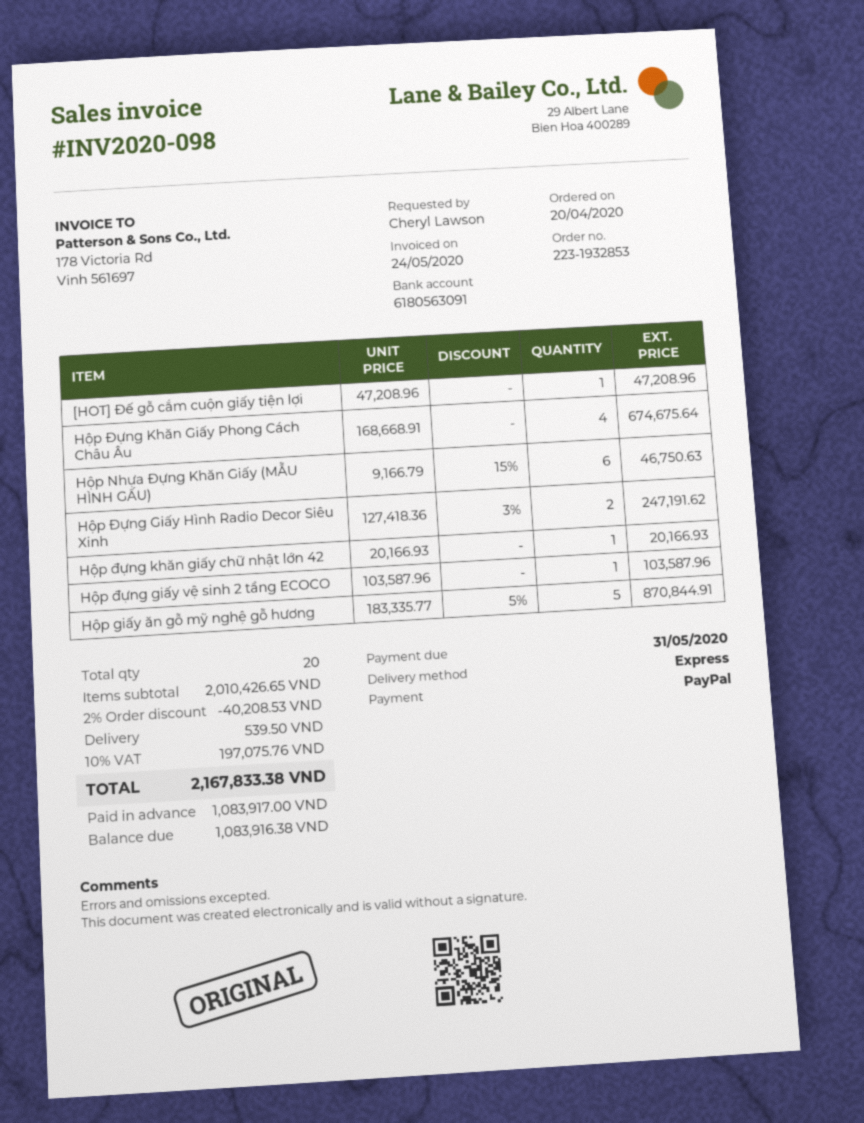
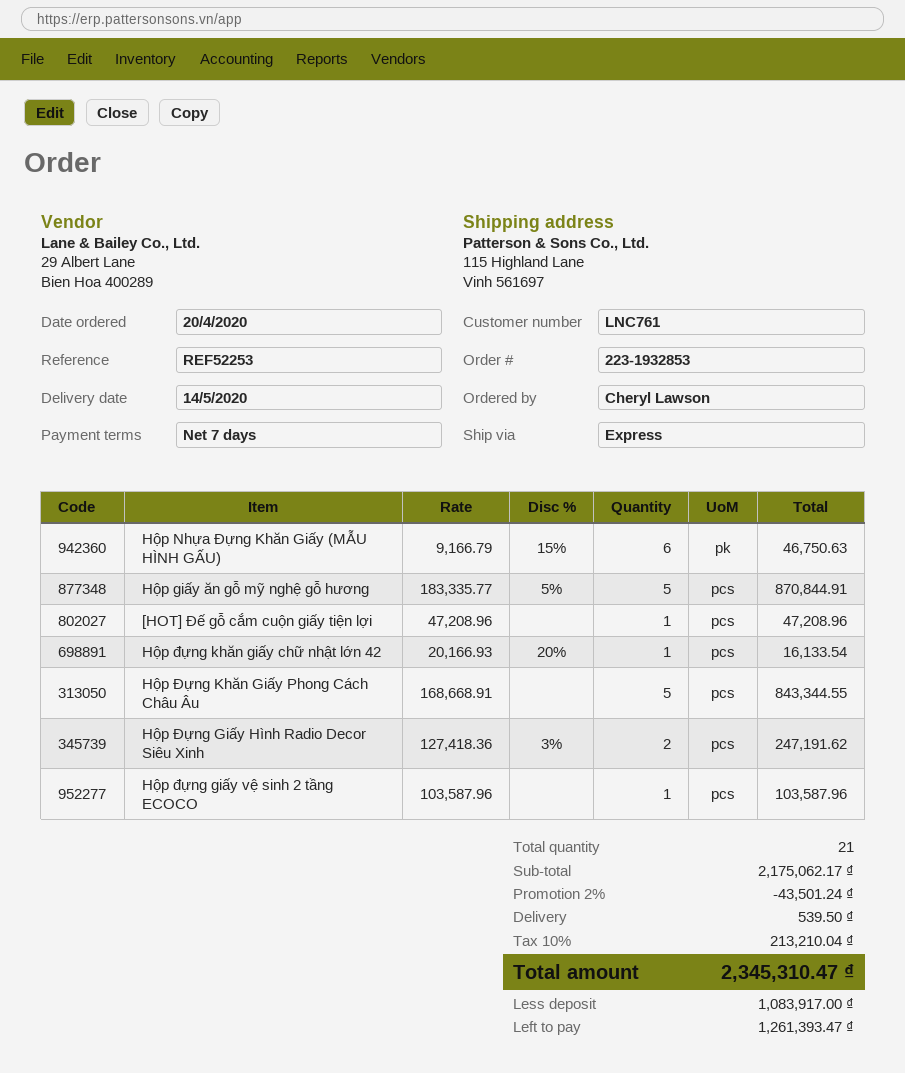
Hộp Đựng Khăn Giấy Phong Cách Châu Âu: 4 x 168668.91 = 674675.64 -> 5 x 168668.91 = 843344.55
Hộp đựng khăn giấy chữ nhật lớn 42: 1 x 20166.93 = 20166.93 -> 1 x 20166.93 - 20% = 16133.54
total quantity: 20 -> 21
subtotal: 2010426.65 -> 2175062.17
discount: 2% = 40208.53 -> 2% = 43501.24
tax: 10% = 197075.76 -> 10% = 213210.04
total: 2167833.38 -> 2345310.47
balance: 1083916.38 -> 1261393.47

